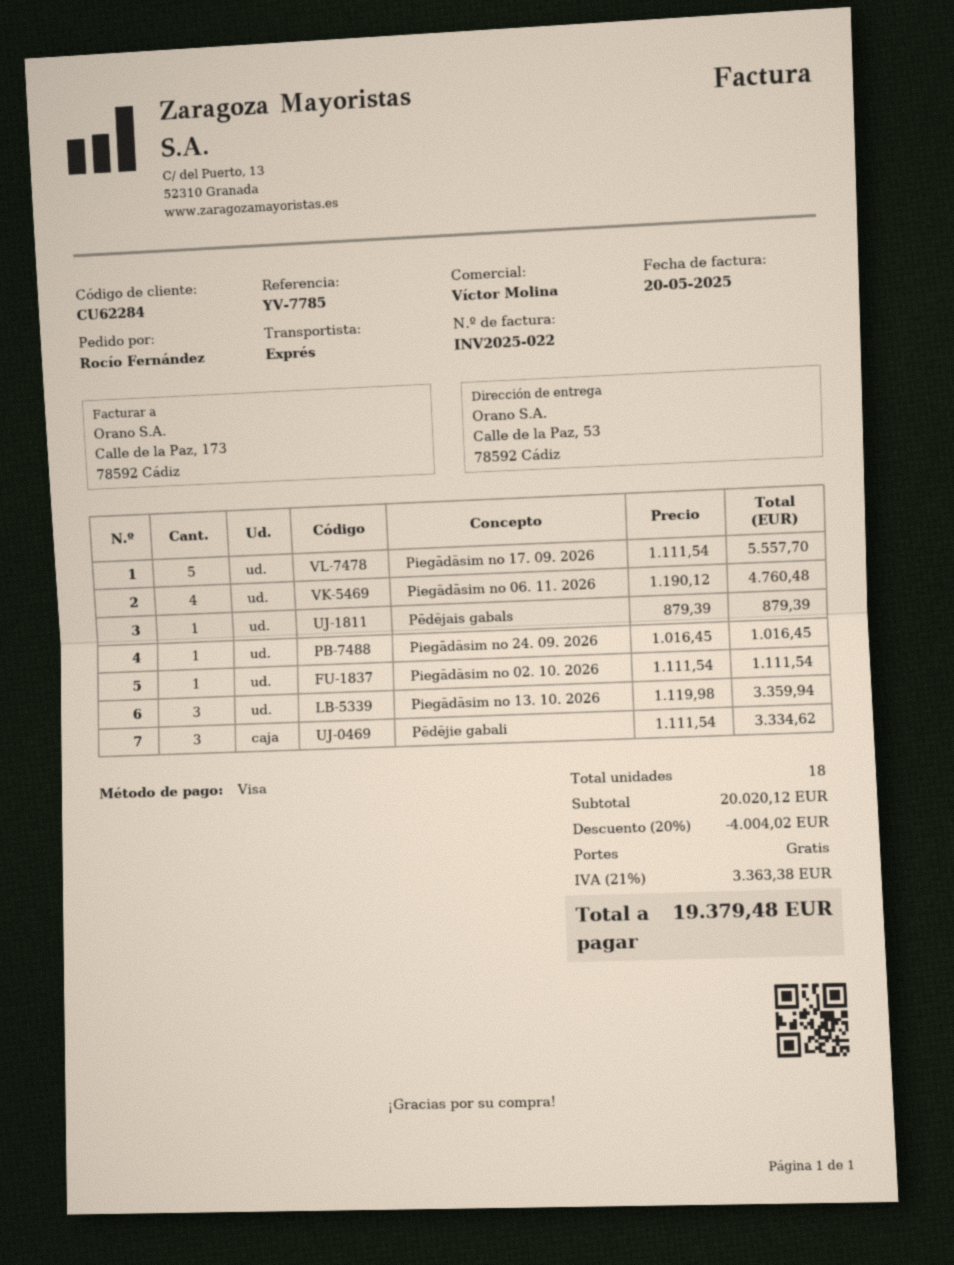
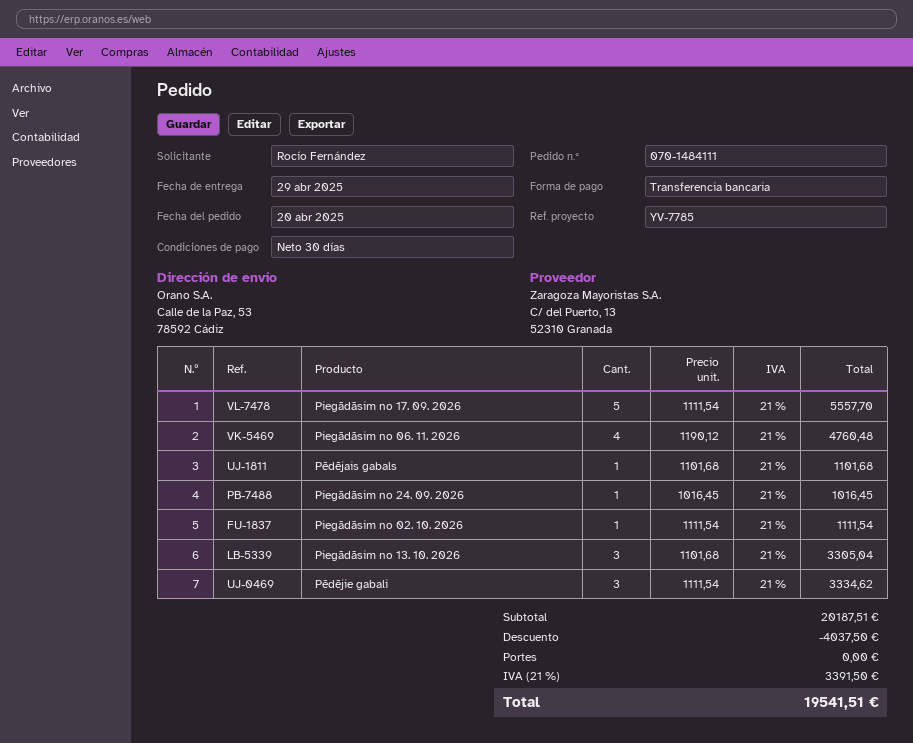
payment method: Visa -> bank transfer
Pēdējais gabals: 1 x 879.39 = 879.39 -> 1 x 1101.68 = 1101.68
Piegādāsim no 13. 10. 2026: 3 x 1119.98 = 3359.94 -> 3 x 1101.68 = 3305.04
subtotal: 20020.12 -> 20187.51
discount: 4004.02 -> 4037.50
tax: 21% = 3363.38 -> 21% = 3391.50
total: 19379.48 -> 19541.51

